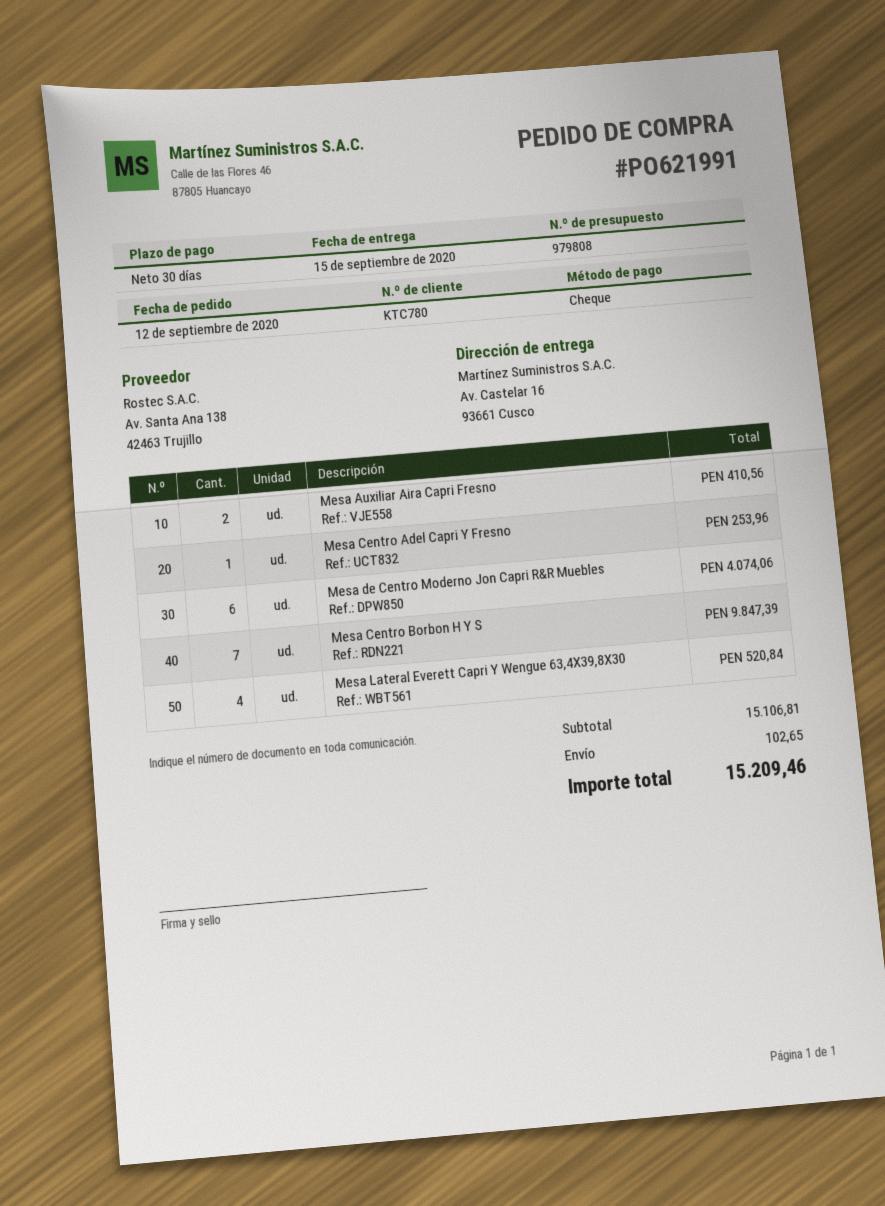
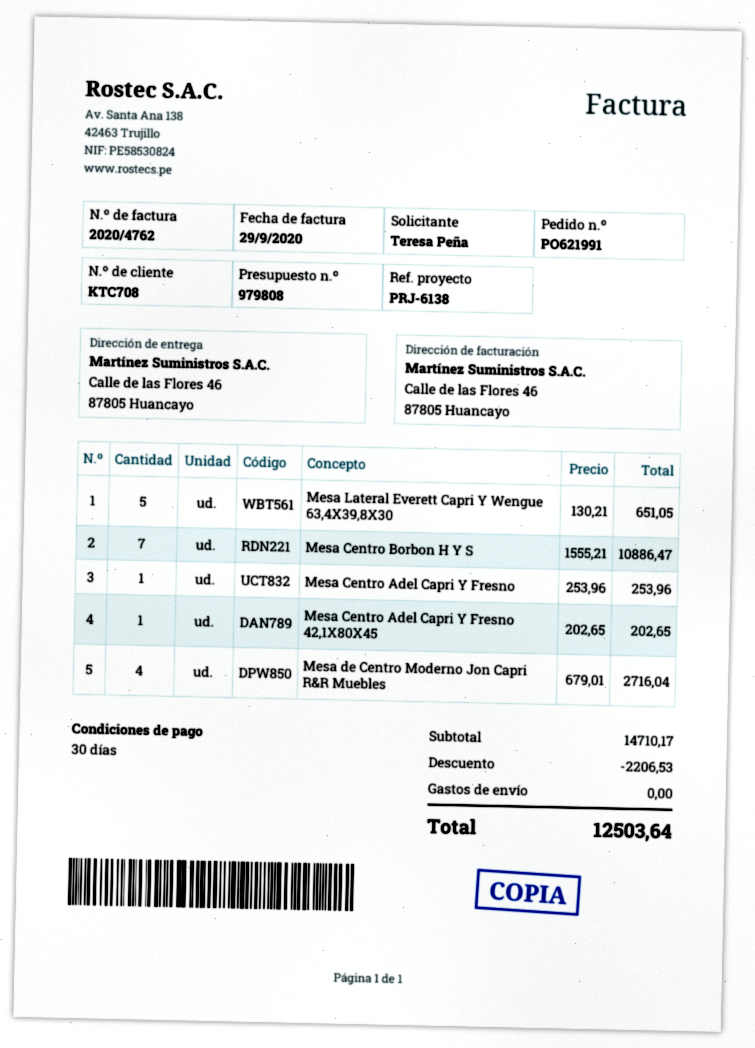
customer number: KTC780 -> KTC708
ship to: Av. Castelar 16, 93661 Cusco -> Calle de las Flores 46, 87805 Huancayo
Mesa Auxiliar Aira Capri Fresno: 2 for 410.56 -> none
Mesa de Centro Moderno Jon Capri R&R Muebles: 6 for 4074.06 -> 4 for 2716.04
Mesa Centro Borbon H Y S: 7 for 9847.39 -> 7 for 10886.47
Mesa Lateral Everett Capri Y Wengue 63,4X39,8X30: 4 for 520.84 -> 5 for 651.05
Mesa Centro Adel Capri Y Fresno 42,1X80X45: none -> 1 for 202.65
subtotal: 15106.81 -> 14710.17
discount: none -> 2206.53
shipping: 102.65 -> 0.00
total: 15209.46 -> 12503.64

